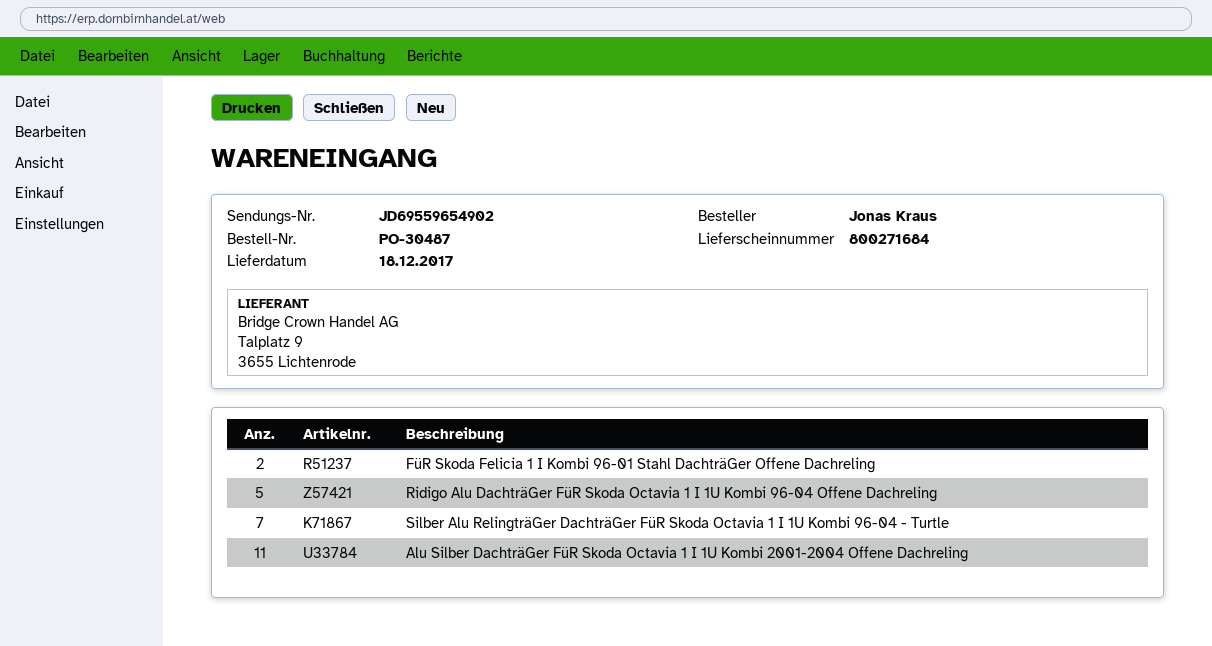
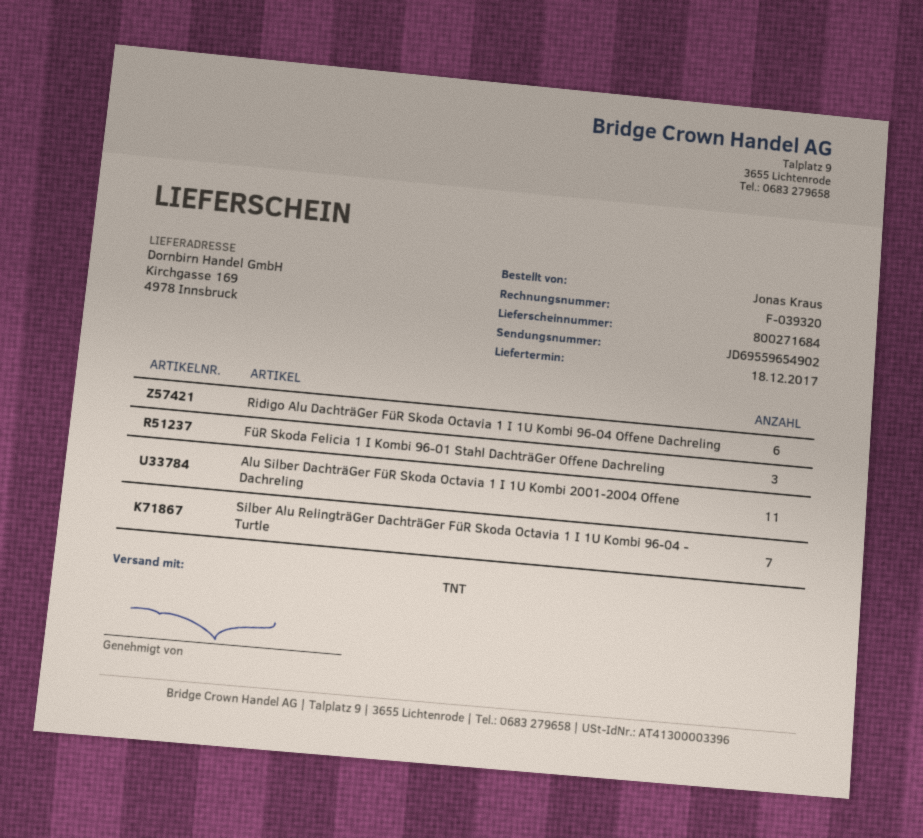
FüR Skoda Felicia 1 I Kombi 96-01 Stahl DachträGer Offene Dachreling: 2 -> 3
Ridigo Alu DachträGer FüR Skoda Octavia 1 I 1U Kombi 96-04 Offene Dachreling: 5 -> 6

